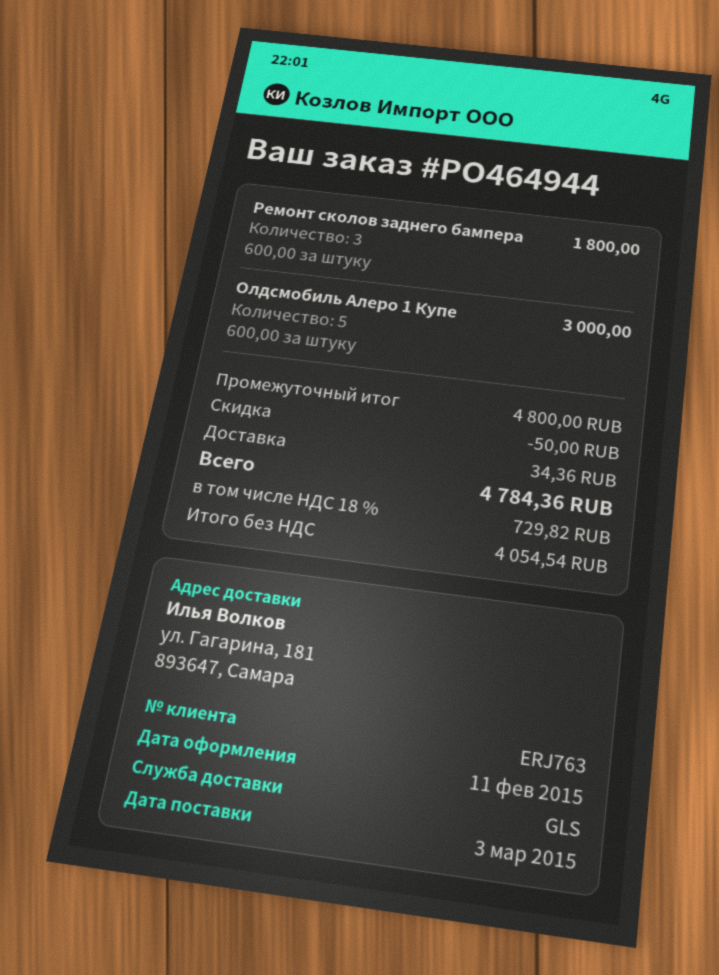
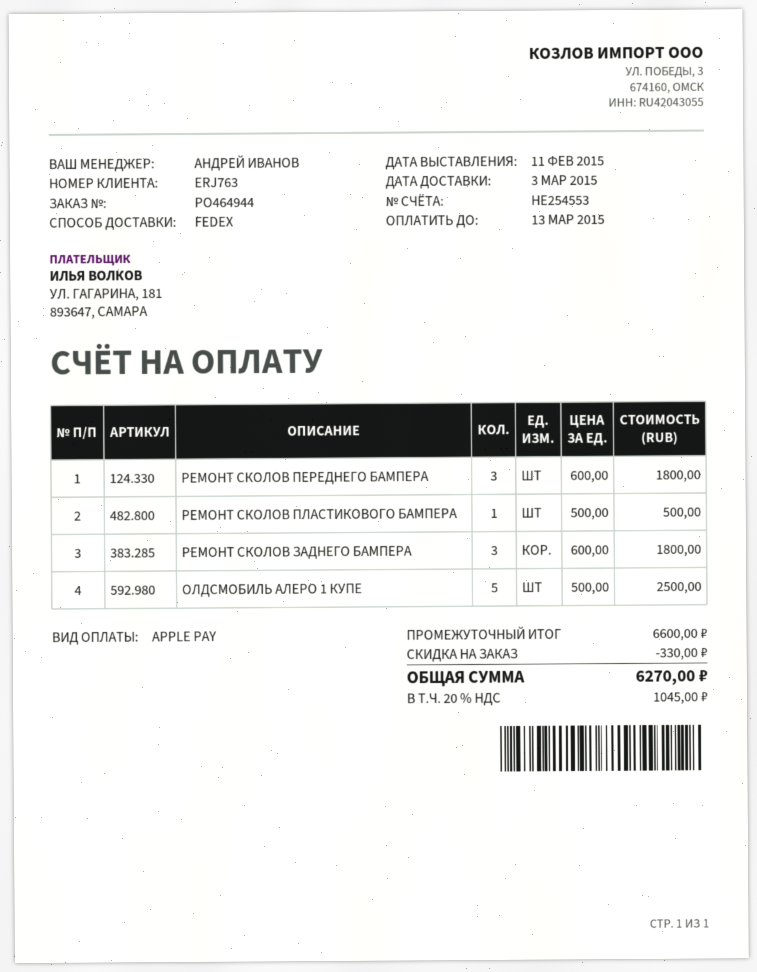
shipping method: GLS -> FedEx
Олдсмобиль Алеро 1 Купе: 5 x 600.00 = 3000.00 -> 5 x 500.00 = 2500.00
РЕМОНТ СКОЛОВ ПЕРЕДНЕГО БАМПЕРА: none -> 3 x 600.00 = 1800.00
РЕМОНТ СКОЛОВ ПЛАСТИКОВОГО БАМПЕРА: none -> 1 x 500.00 = 500.00
subtotal: 4800.00 -> 6600.00
discount: 50.00 -> 330.00
shipping: 34.36 -> none
tax: 18% = 729.82 -> 20% = 1045.00
total: 4784.36 -> 6270.00

